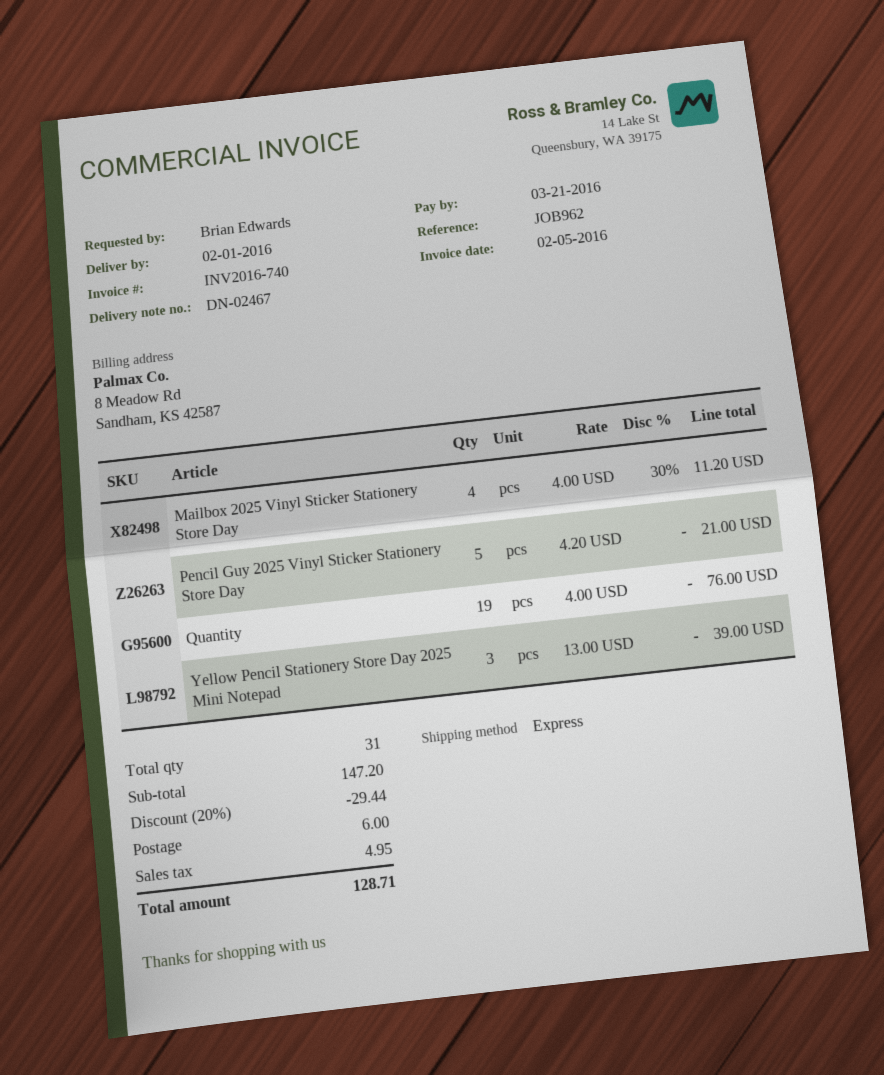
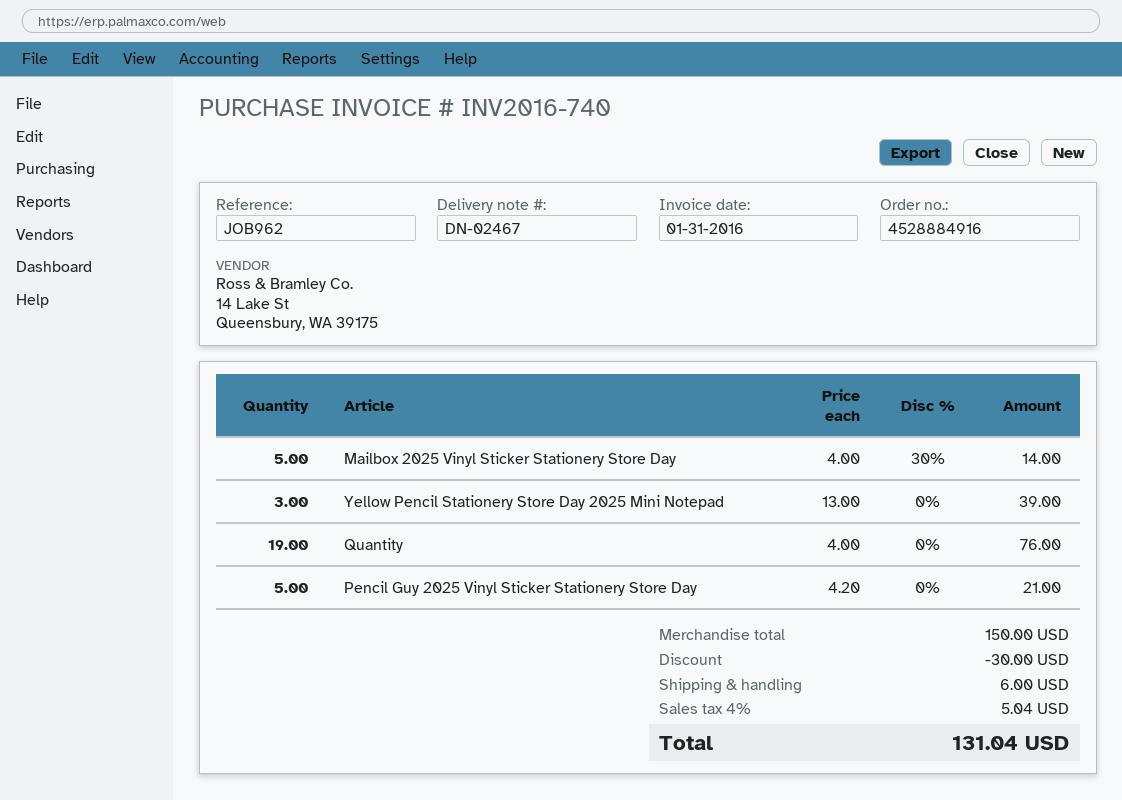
invoice date: 2016-02-05 -> 2016-01-31
Mailbox 2025 Vinyl Sticker Stationery Store Day: 4 x 4.00 - 30% = 11.20 -> 5 x 4.00 - 30% = 14.00
subtotal: 147.20 -> 150.00
discount: 29.44 -> 30.00
tax: 4.95 -> 5.04
total: 128.71 -> 131.04

